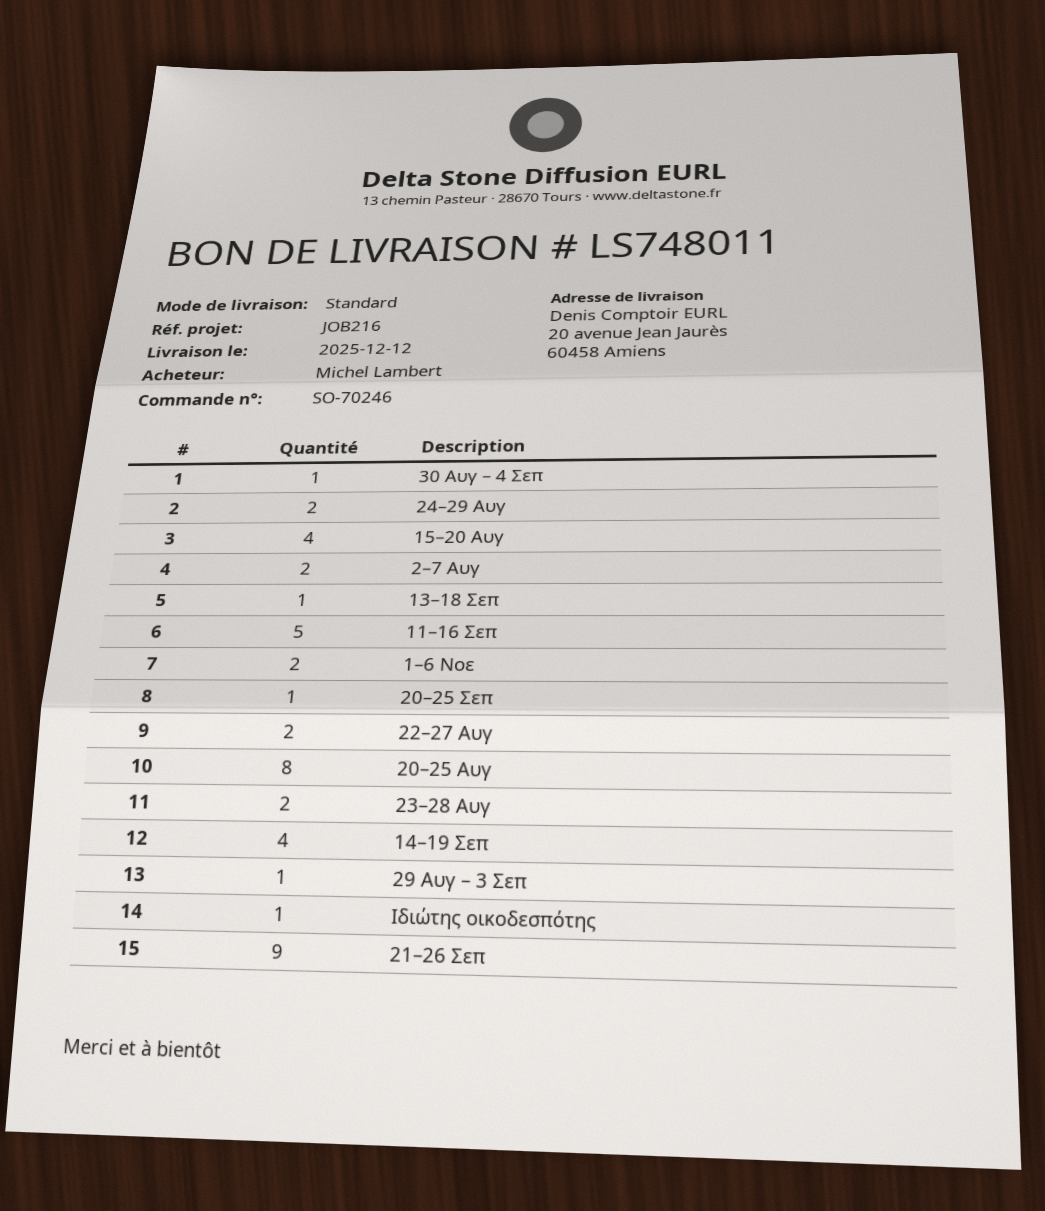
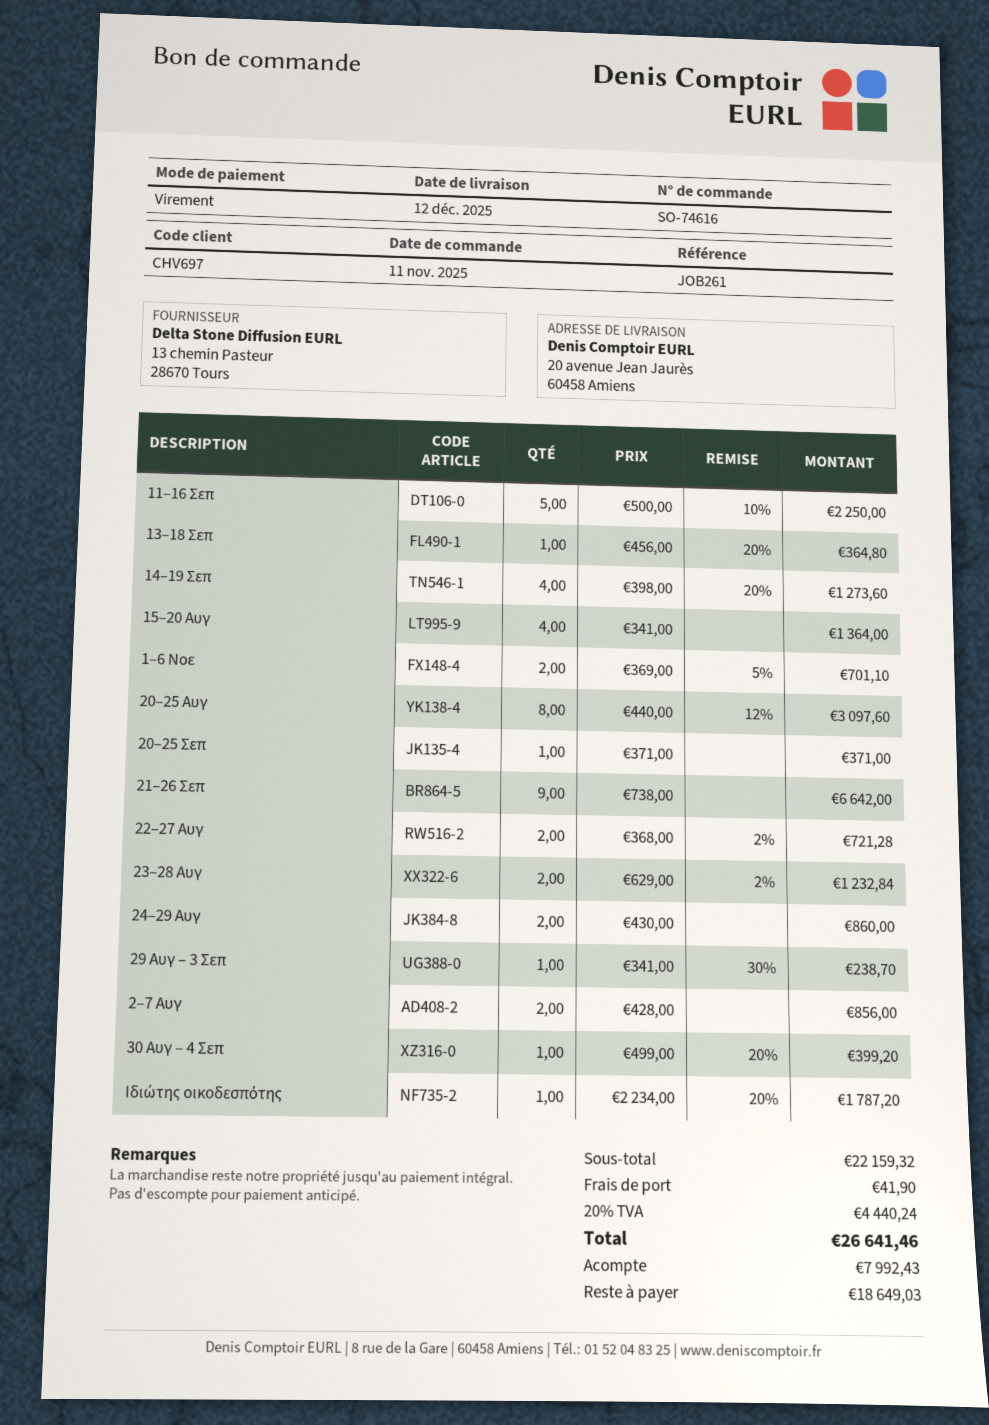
order number: SO-70246 -> SO-74616
reference: JOB216 -> JOB261

